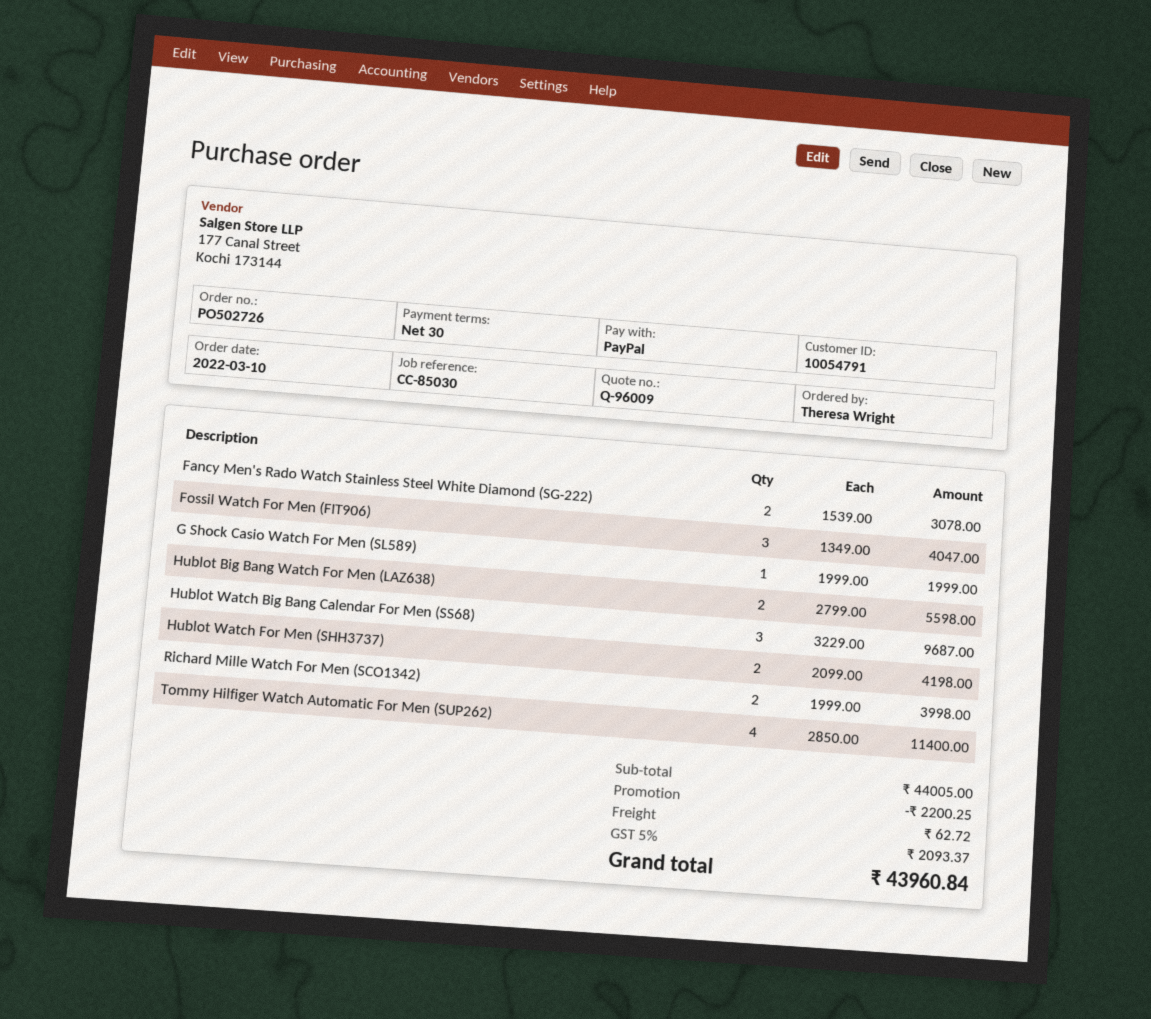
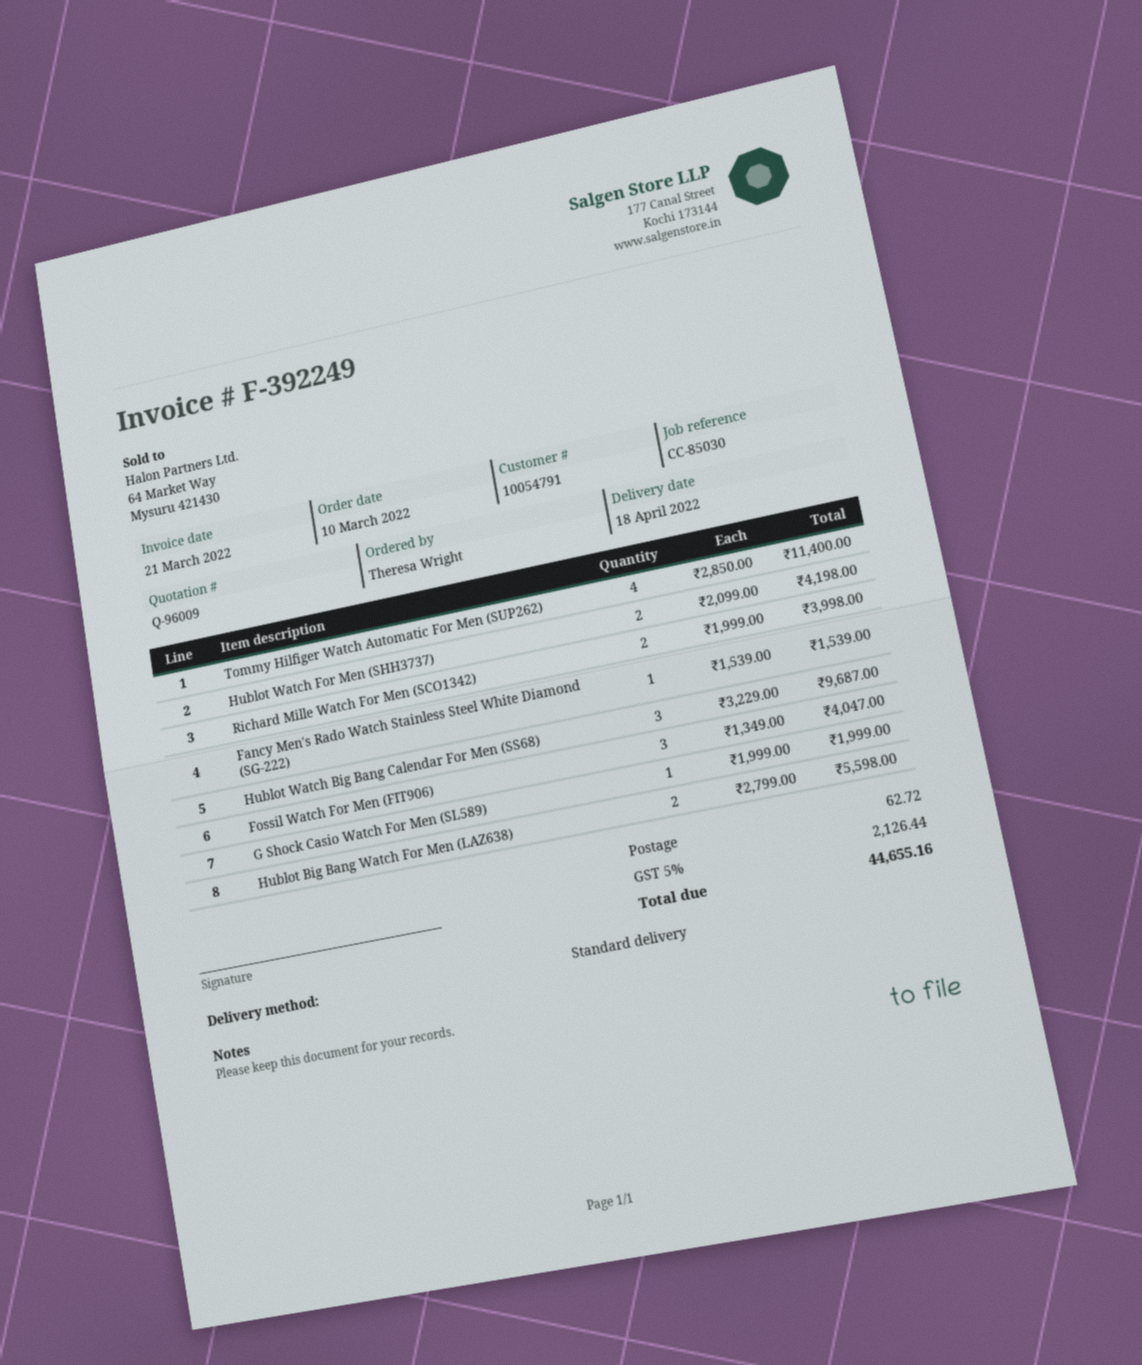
Fancy Men's Rado Watch Stainless Steel White Diamond (SG-222): 2 x 1539.00 = 3078.00 -> 1 x 1539.00 = 1539.00
discount: 2200.25 -> none
tax: 5% = 2093.37 -> 5% = 2126.44
total: 43960.84 -> 44655.16

